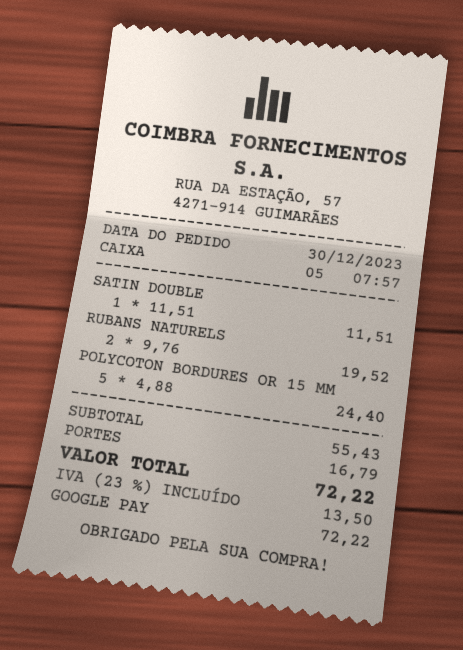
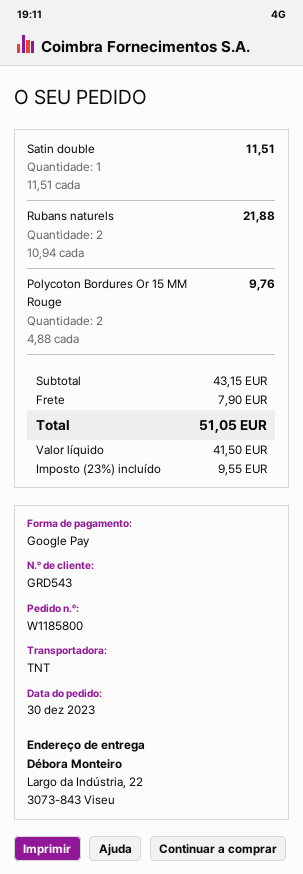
RUBANS NATURELS: 2 x 9.76 = 19.52 -> 2 x 10.94 = 21.88
POLYCOTON BORDURES OR 15 MM: 5 x 4.88 = 24.40 -> 2 x 4.88 = 9.76
subtotal: 55.43 -> 43.15
shipping: 16.79 -> 7.90
tax: 23% = 13.50 -> 23% = 9.55
total: 72.22 -> 51.05

